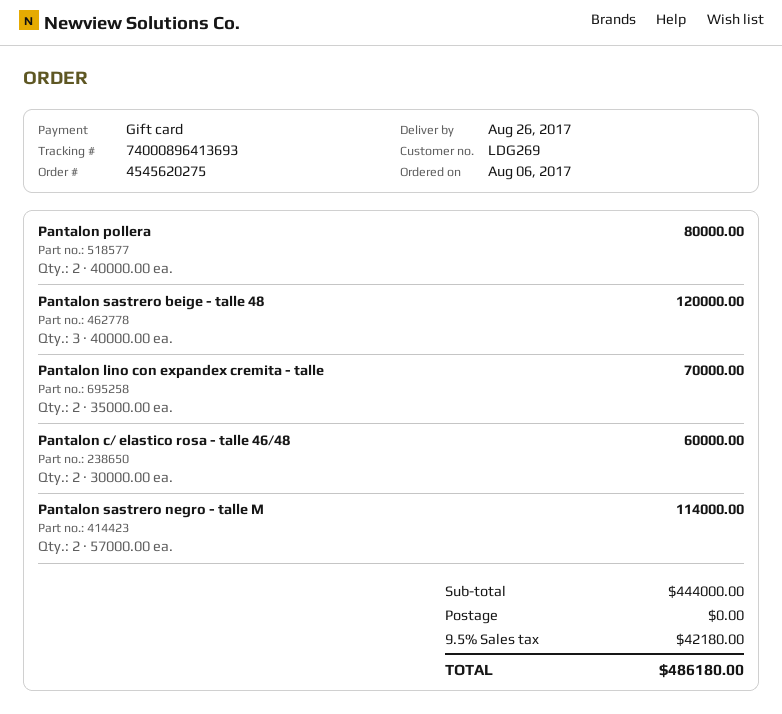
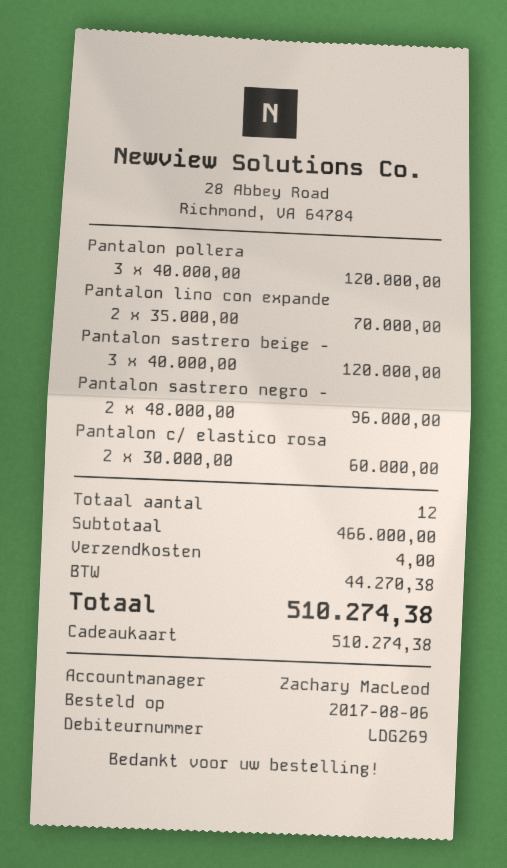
Pantalon pollera: 2 x 40000.00 = 80000.00 -> 3 x 40000.00 = 120000.00
Pantalon sastrero negro - talle M: 2 x 57000.00 = 114000.00 -> 2 x 48000.00 = 96000.00
subtotal: 444000.00 -> 466000.00
shipping: 0.00 -> 4.00
tax: 42180.00 -> 44270.38
total: 486180.00 -> 510274.38

